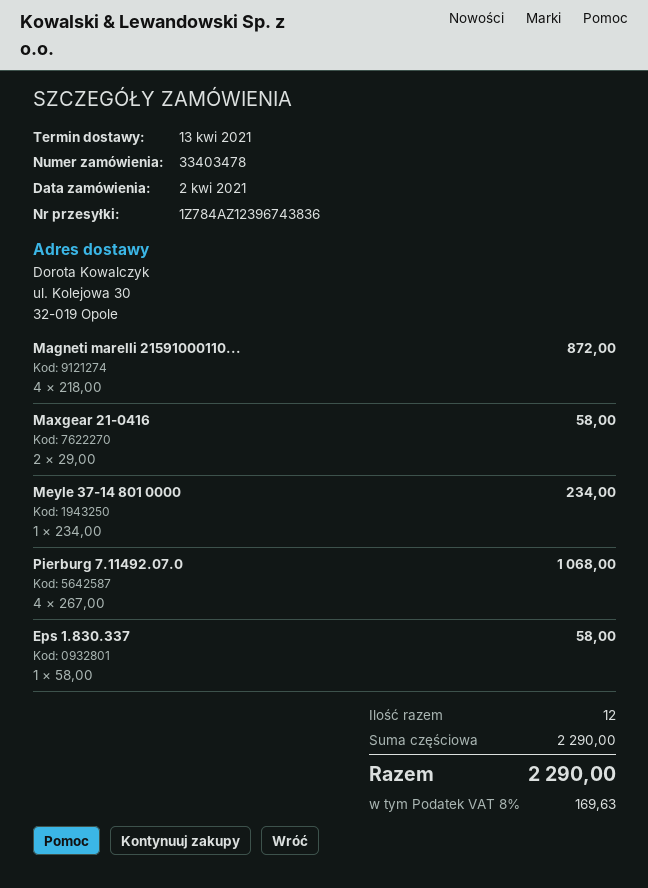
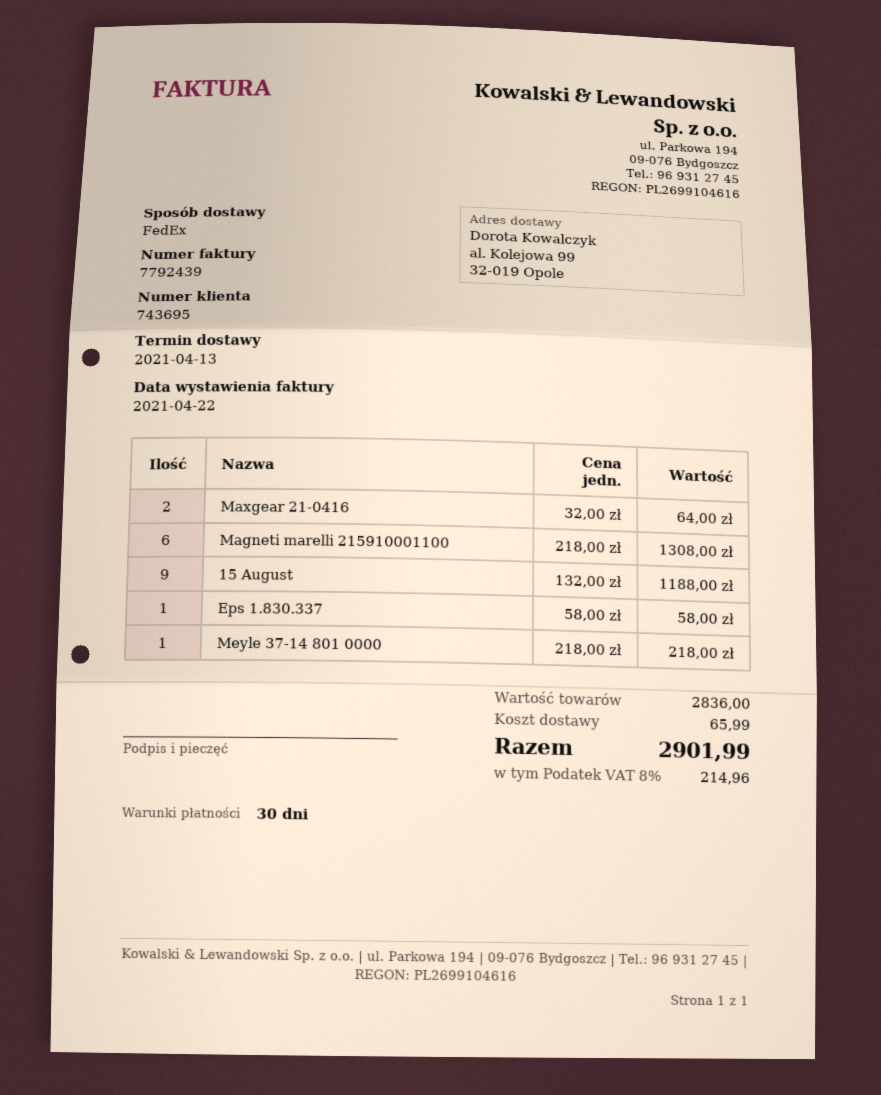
ship to: ul. Kolejowa 30, 32-019 Opole -> al. Kolejowa 99, 32-019 Opole
Magneti marelli 21591000110...: 4 x 218.00 = 872.00 -> 6 x 218.00 = 1308.00
Maxgear 21-0416: 2 x 29.00 = 58.00 -> 2 x 32.00 = 64.00
Meyle 37-14 801 0000: 1 x 234.00 = 234.00 -> 1 x 218.00 = 218.00
Pierburg 7.11492.07.0: 4 x 267.00 = 1068.00 -> none
15 August: none -> 9 x 132.00 = 1188.00
subtotal: 2290.00 -> 2836.00
shipping: none -> 65.99
tax: 8% = 169.63 -> 8% = 214.96
total: 2290.00 -> 2901.99

